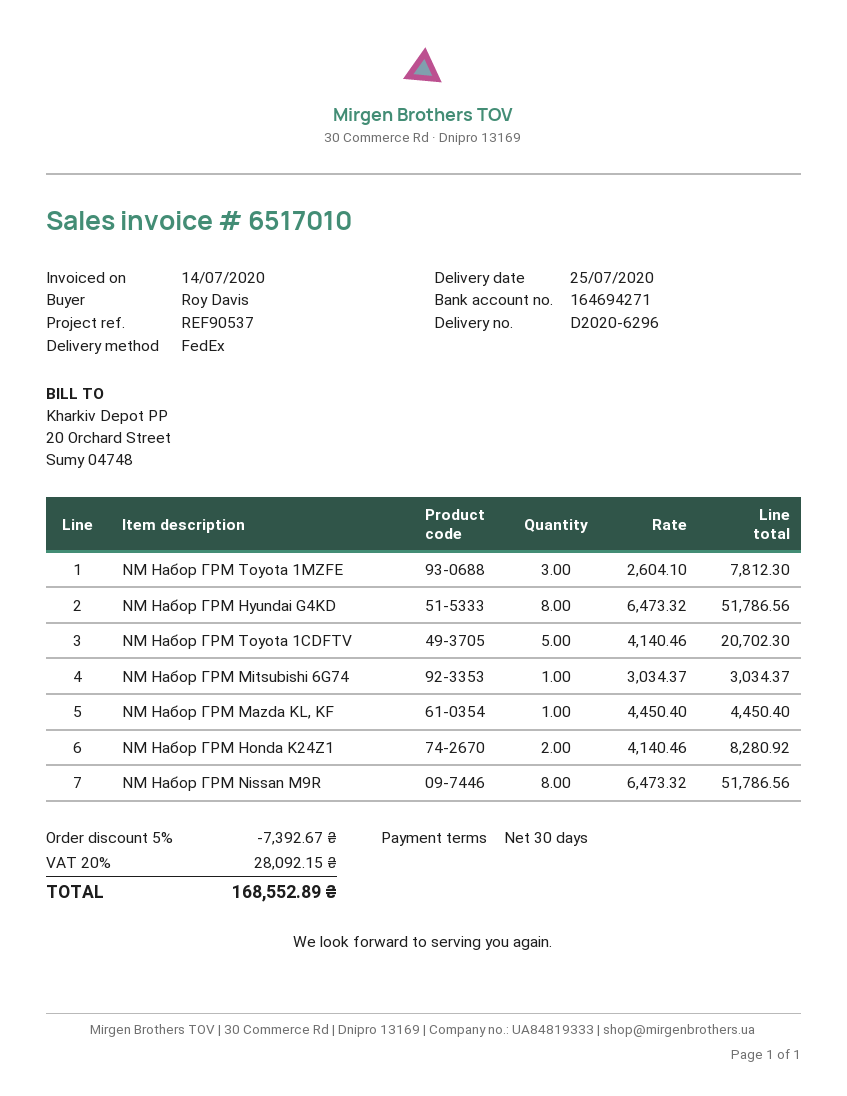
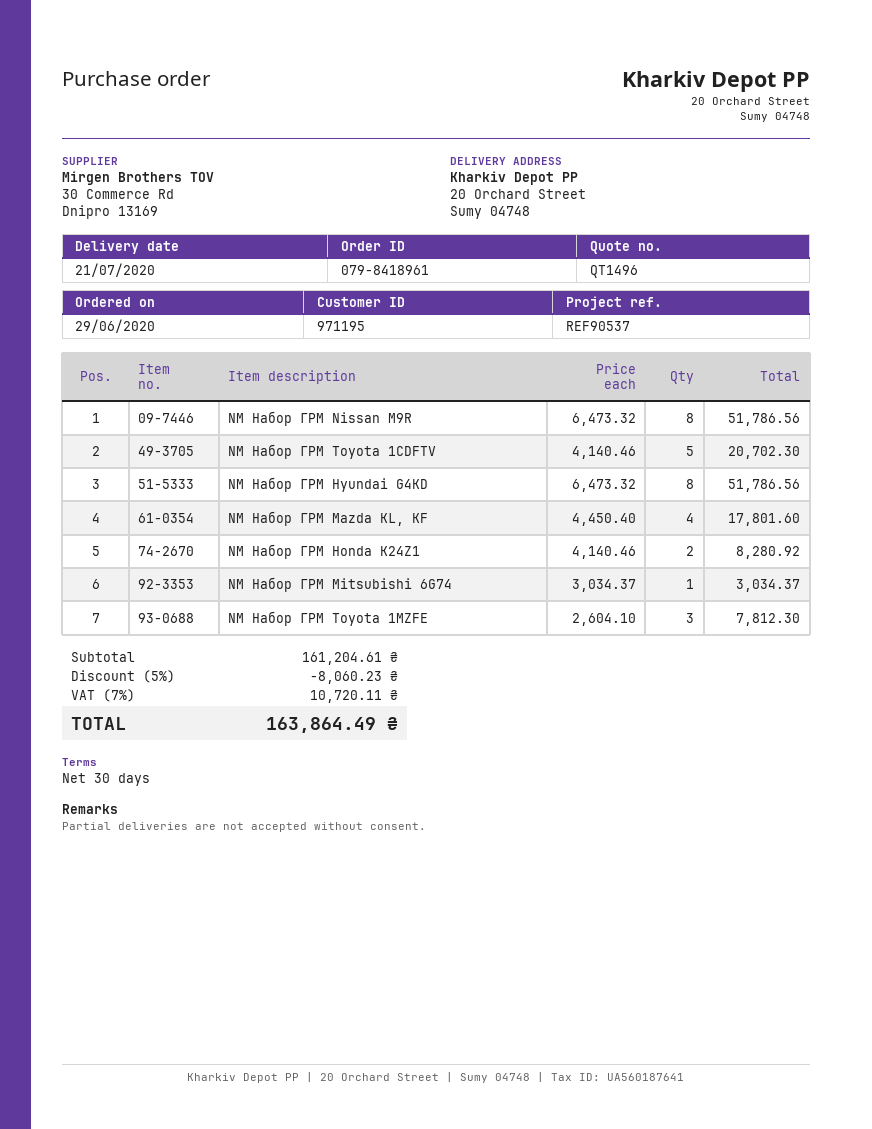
delivery date: 2020-07-25 -> 2020-07-21
NM Набор ГРМ Mazda KL, KF: 1 x 4450.40 = 4450.40 -> 4 x 4450.40 = 17801.60
discount: 5% = 7392.67 -> 5% = 8060.23
tax: 20% = 28092.15 -> 7% = 10720.11
total: 168552.89 -> 163864.49

